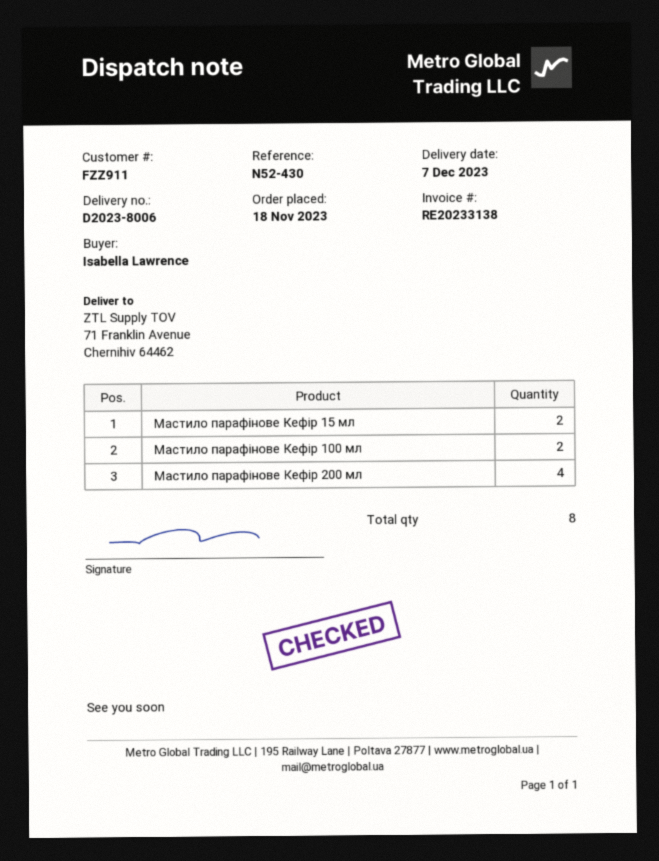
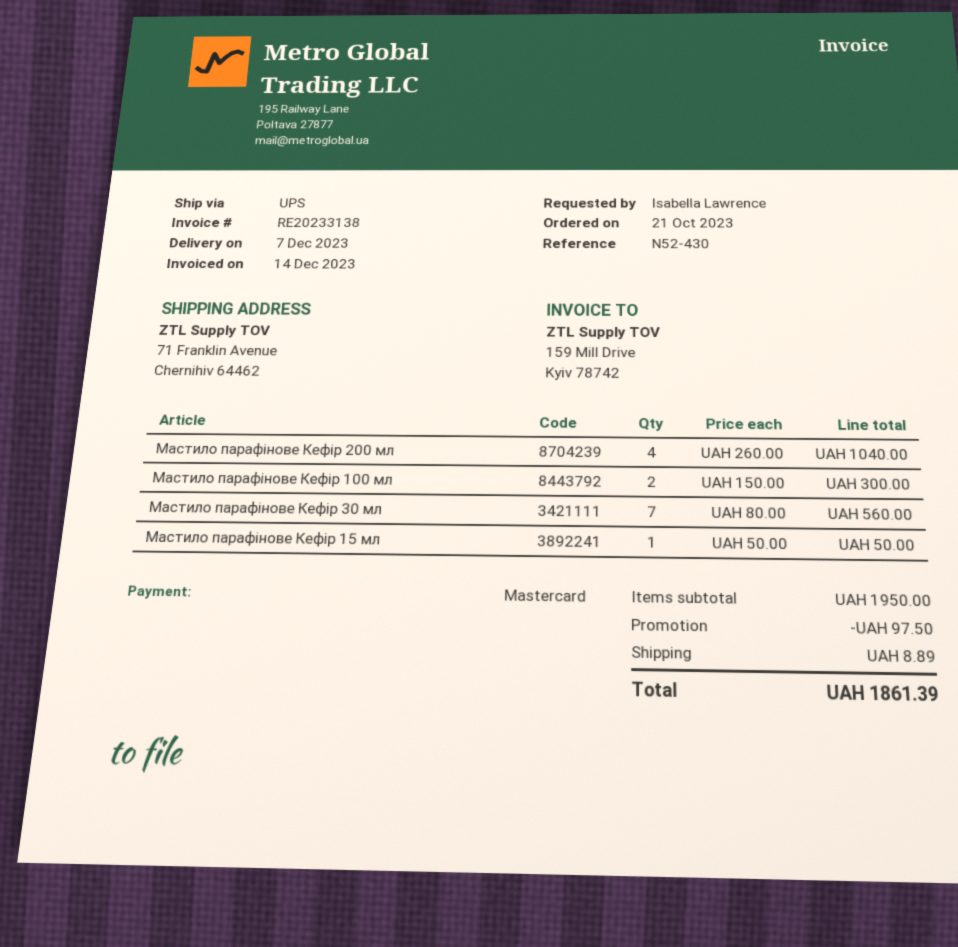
order date: 2023-11-18 -> 2023-10-21
Мастило парафінове Кефір 15 мл: 2 -> 1
Мастило парафінове Кефір 30 мл: none -> 7

